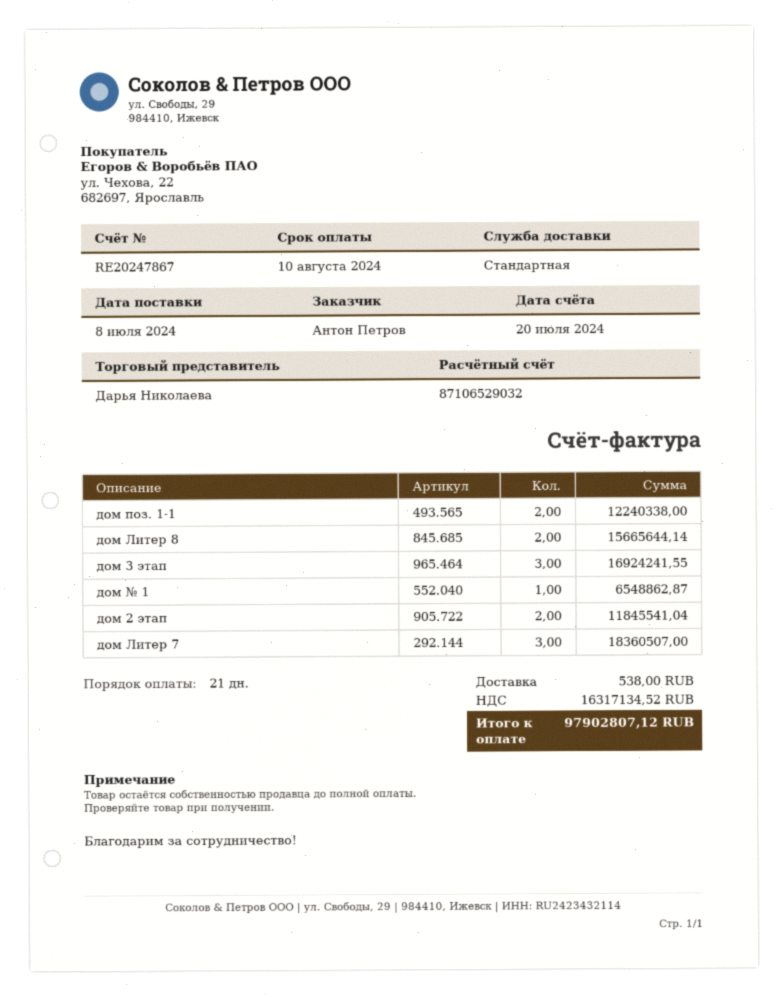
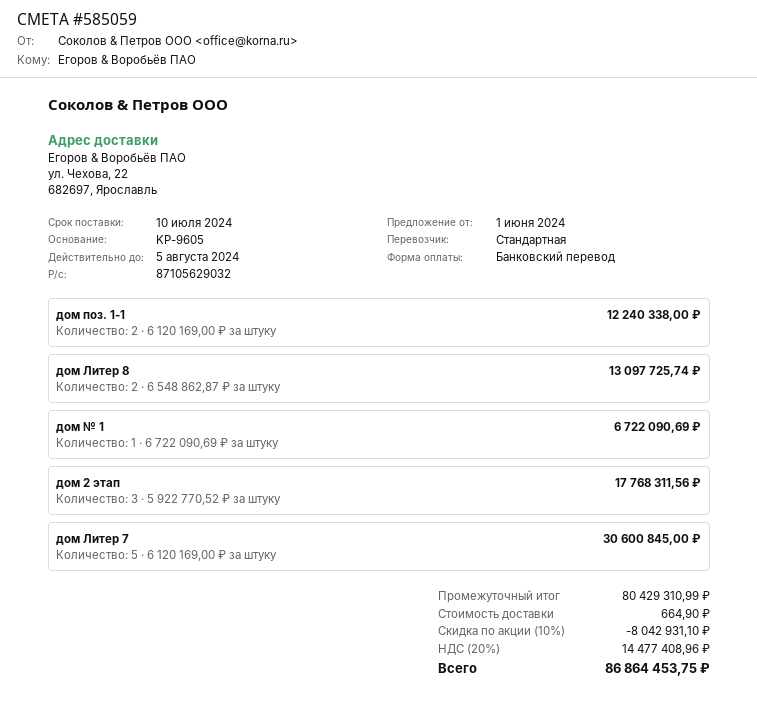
delivery date: 2024-07-08 -> 2024-07-10
bank account: 87106529032 -> 87105629032
дом Литер 8: 2 for 15665644.14 -> 2 for 13097725.74
дом 3 этап: 3 for 16924241.55 -> none
дом № 1: 1 for 6548862.87 -> 1 for 6722090.69
дом 2 этап: 2 for 11845541.04 -> 3 for 17768311.56
дом Литер 7: 3 for 18360507.00 -> 5 for 30600845.00
discount: none -> 10% = 8042931.10
shipping: 538.00 -> 664.90
tax: 16317134.52 -> 14477408.96
total: 97902807.12 -> 86864453.75

